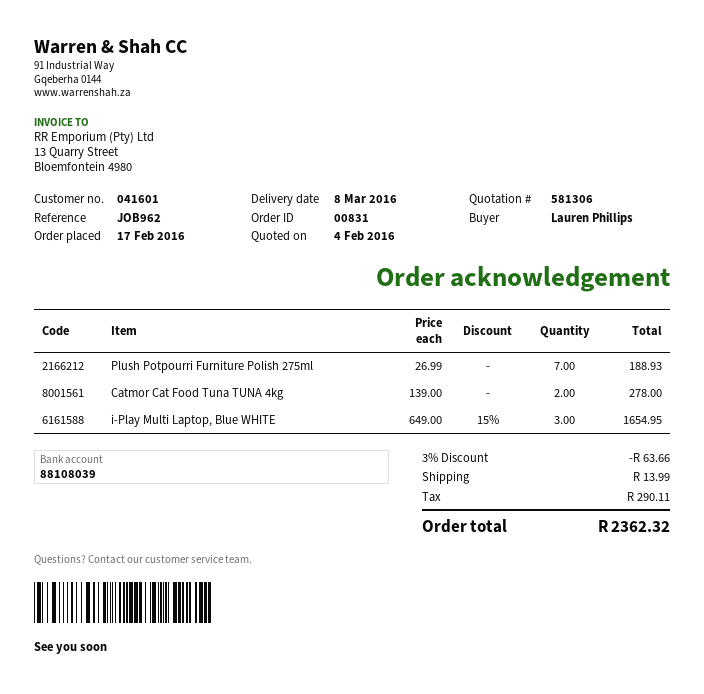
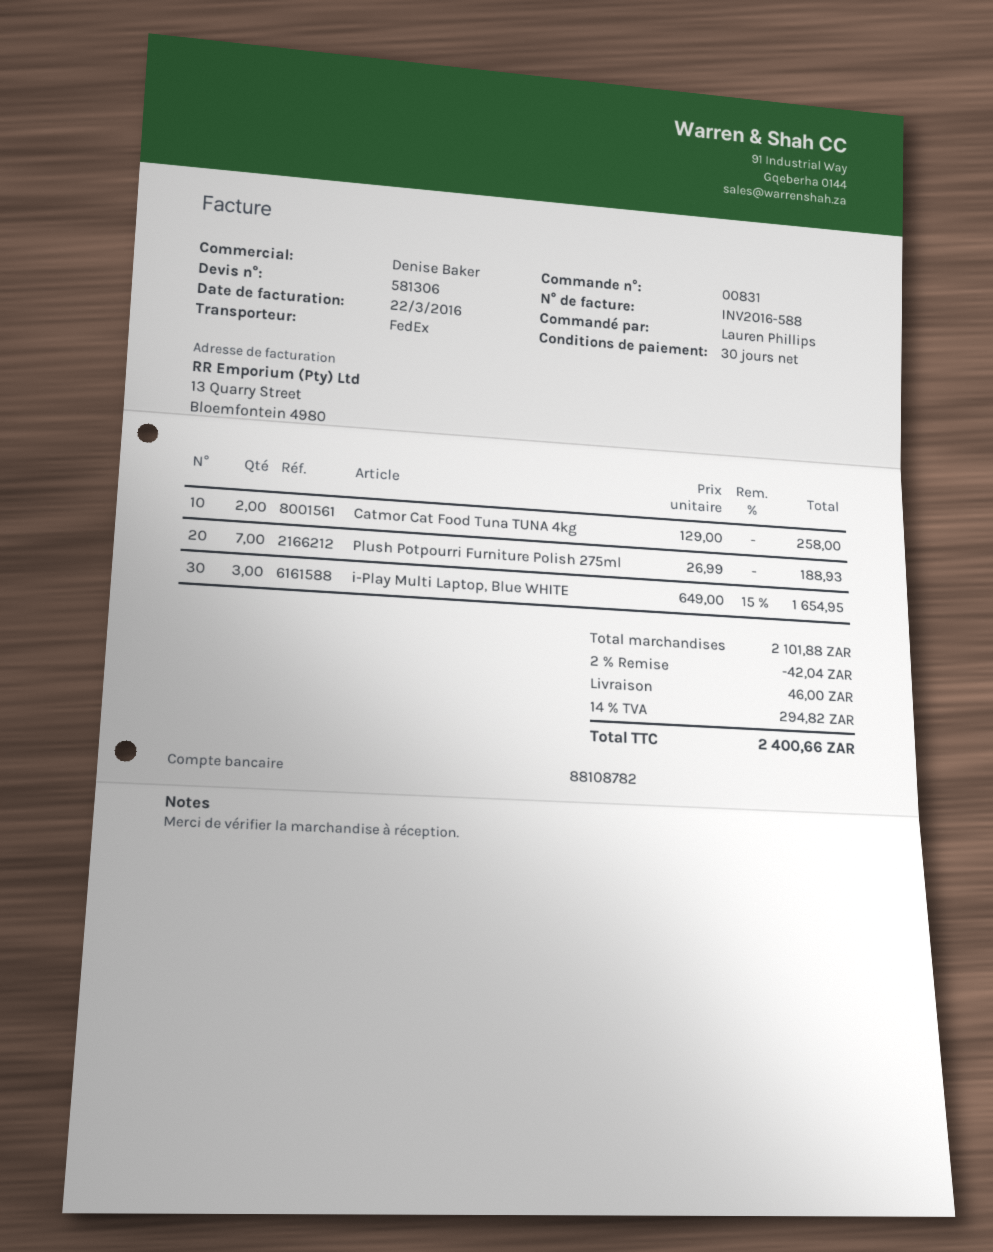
bank account: 88108039 -> 88108782
Catmor Cat Food Tuna TUNA 4kg: 2 x 139.00 = 278.00 -> 2 x 129.00 = 258.00
discount: 3% = 63.66 -> 2% = 42.04
shipping: 13.99 -> 46.00
tax: 290.11 -> 294.82
total: 2362.32 -> 2400.66

